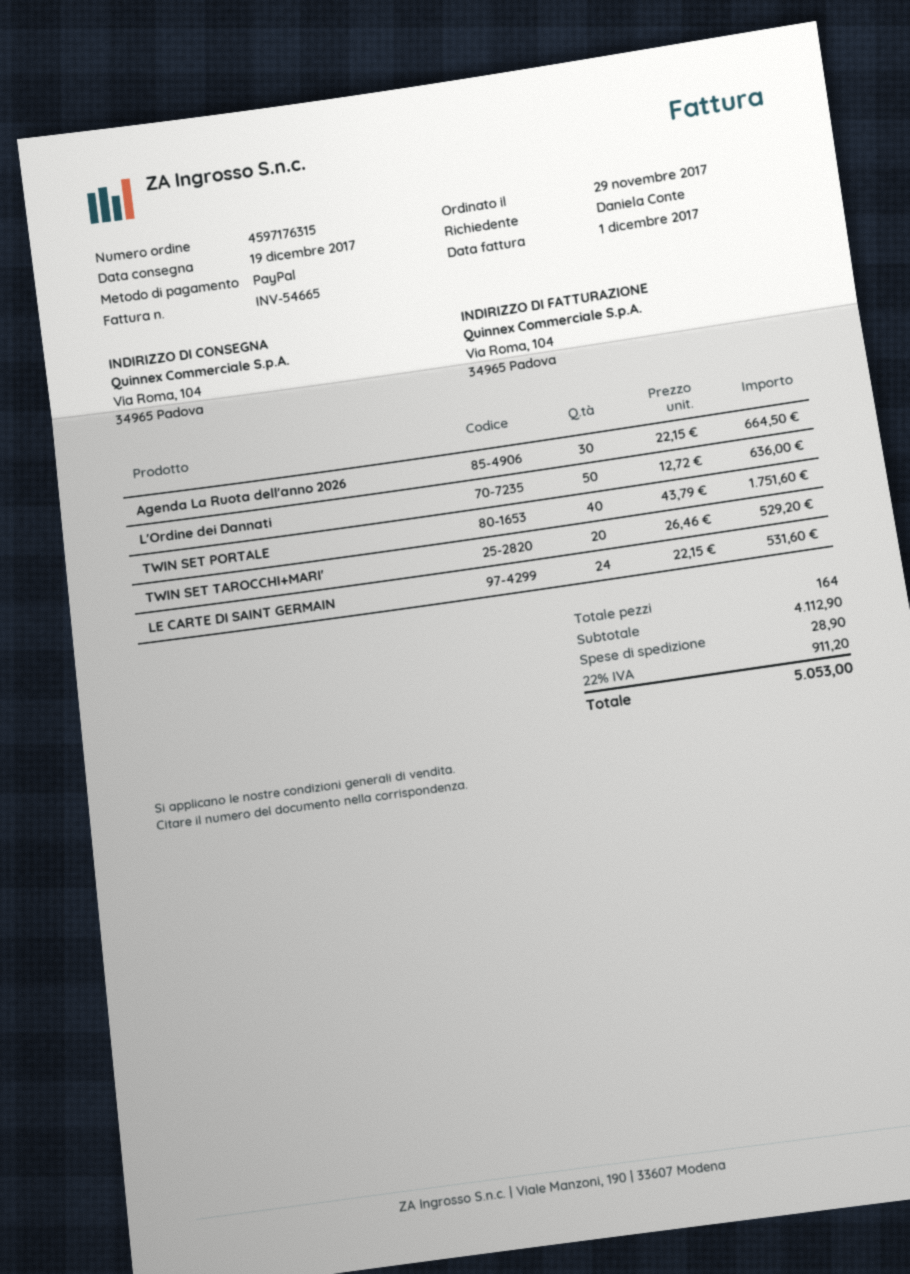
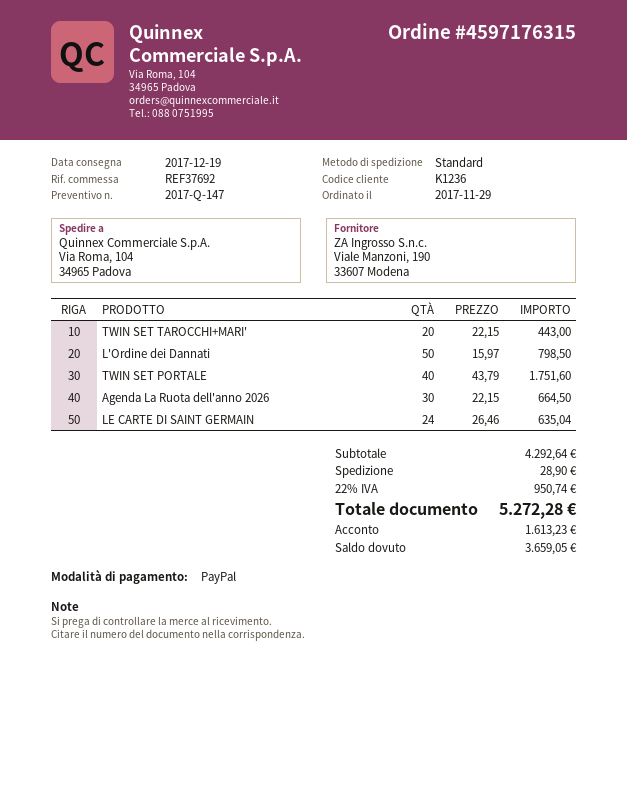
L'Ordine dei Dannati: 50 x 12.72 = 636.00 -> 50 x 15.97 = 798.50
TWIN SET TAROCCHI+MARI': 20 x 26.46 = 529.20 -> 20 x 22.15 = 443.00
LE CARTE DI SAINT GERMAIN: 24 x 22.15 = 531.60 -> 24 x 26.46 = 635.04
subtotal: 4112.90 -> 4292.64
tax: 22% = 911.20 -> 22% = 950.74
total: 5053.00 -> 5272.28

